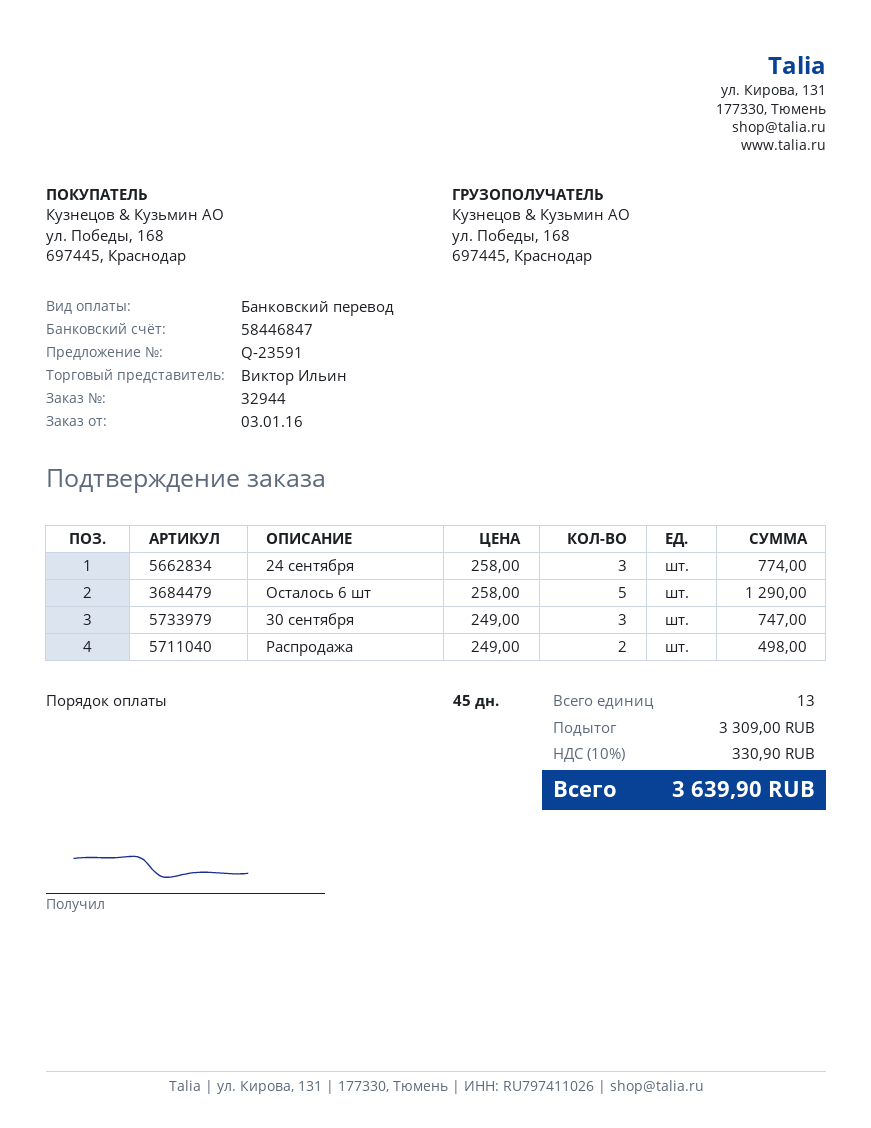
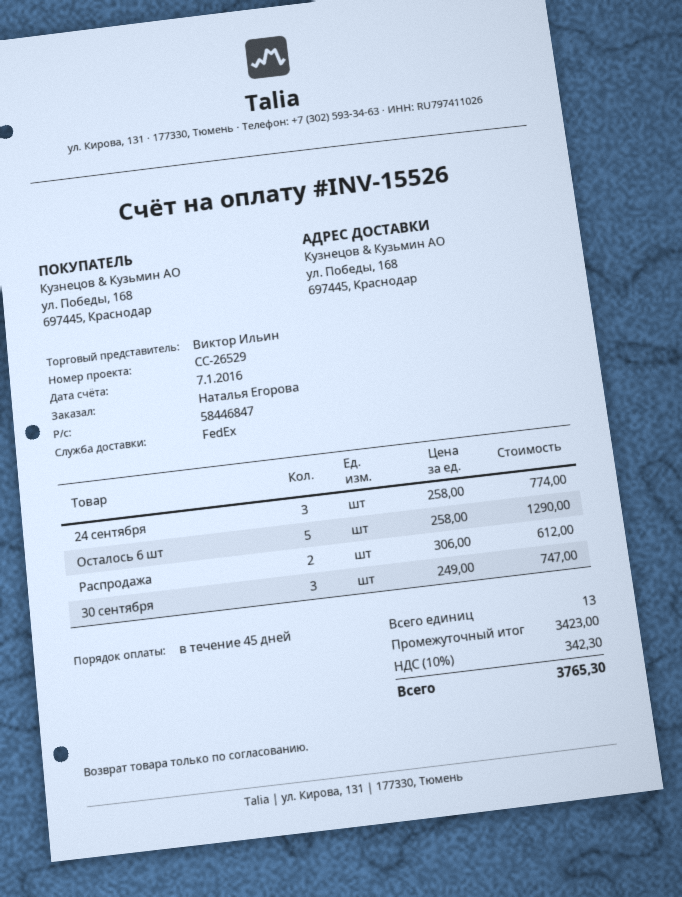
Распродажа: 2 x 249.00 = 498.00 -> 2 x 306.00 = 612.00
subtotal: 3309.00 -> 3423.00
tax: 10% = 330.90 -> 10% = 342.30
total: 3639.90 -> 3765.30

